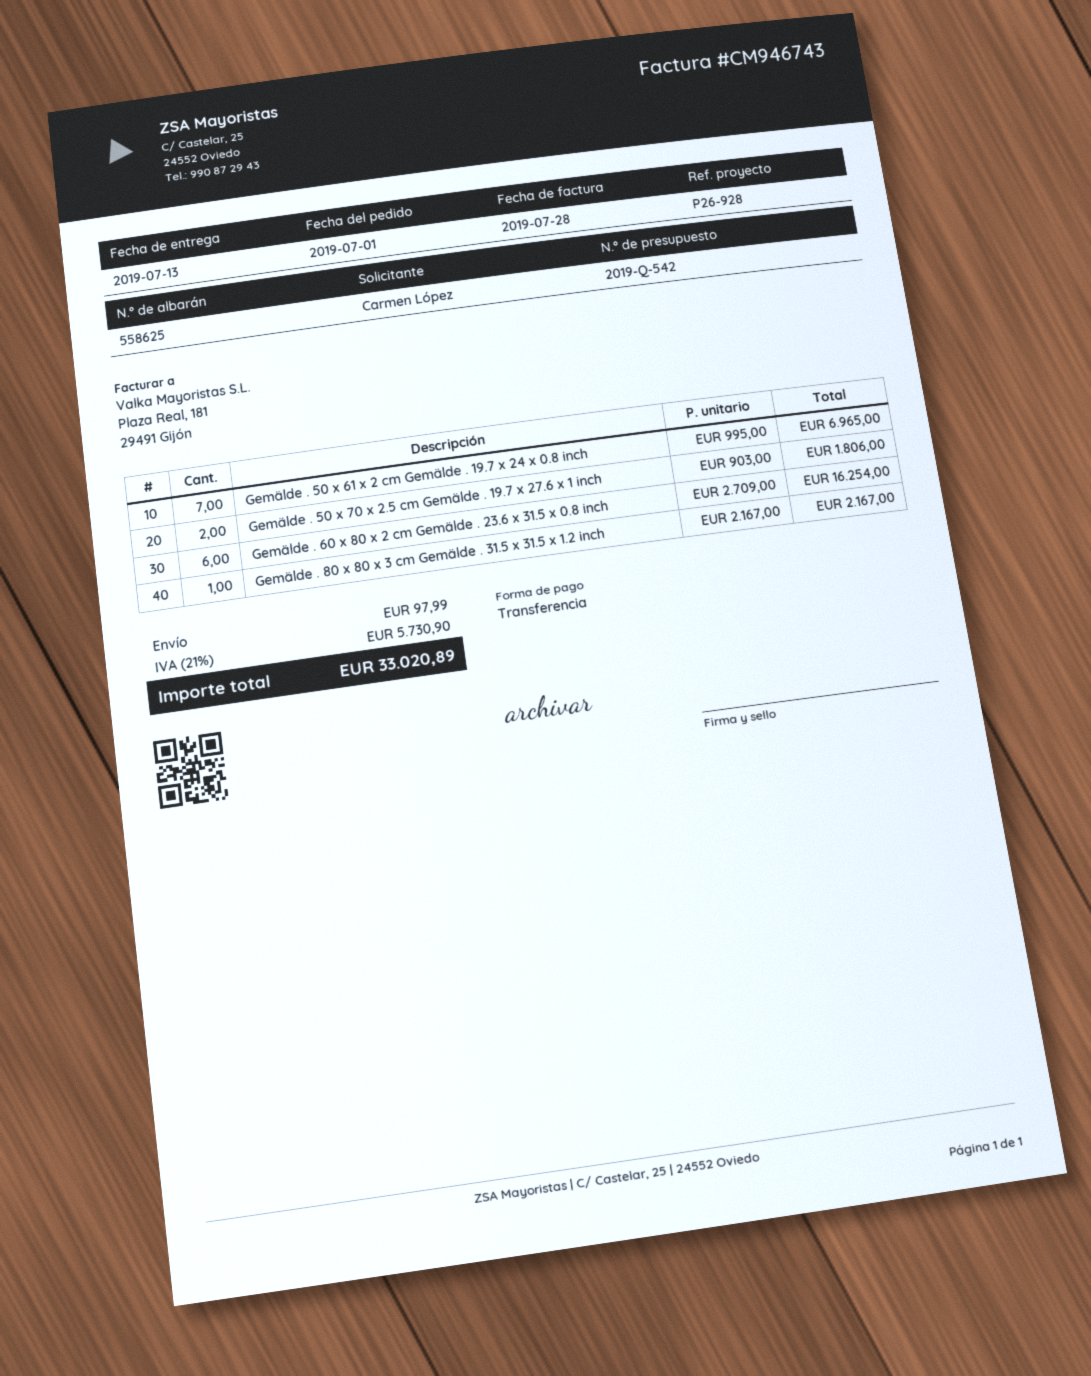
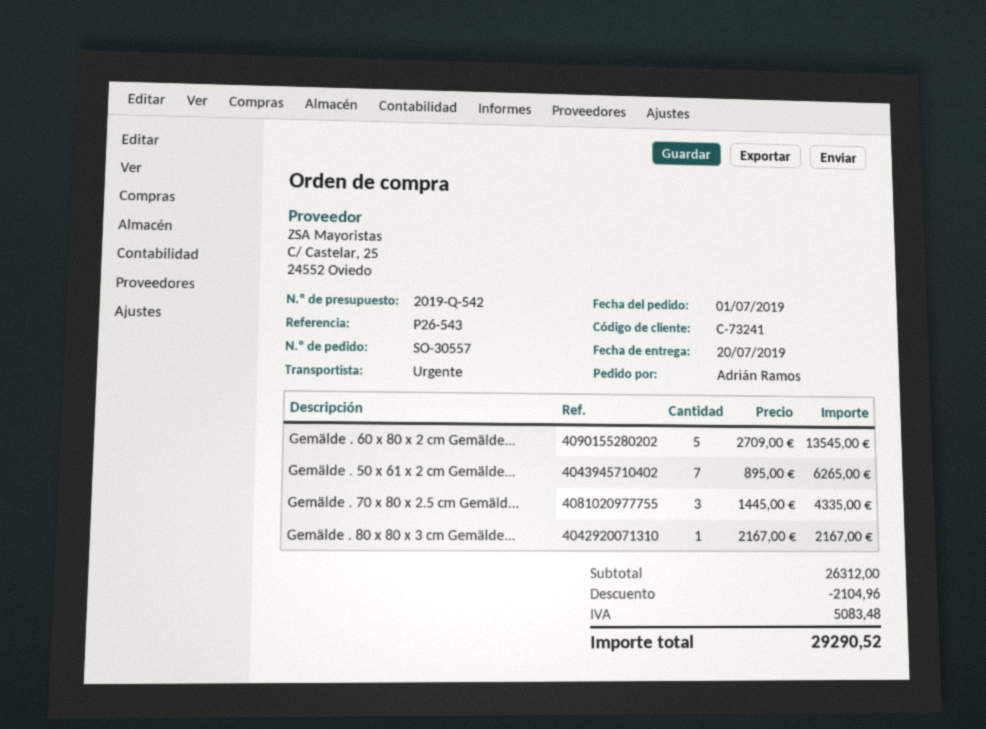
delivery date: 2019-07-13 -> 2019-07-20
reference: P26-928 -> P26-543
ordered by: Carmen López -> Adrián Ramos
Gemälde . 50 x 61 x 2 cm Gemälde . 19.7 x 24 x 0.8 inch: 7 x 995.00 = 6965.00 -> 7 x 895.00 = 6265.00
Gemälde . 50 x 70 x 2.5 cm Gemälde . 19.7 x 27.6 x 1 inch: 2 x 903.00 = 1806.00 -> none
Gemälde . 60 x 80 x 2 cm Gemälde . 23.6 x 31.5 x 0.8 inch: 6 x 2709.00 = 16254.00 -> 5 x 2709.00 = 13545.00
Gemälde . 70 x 80 x 2.5 cm Gemäld...: none -> 3 x 1445.00 = 4335.00
discount: none -> 2104.96
shipping: 97.99 -> none
tax: 5730.90 -> 5083.48
total: 33020.89 -> 29290.52

